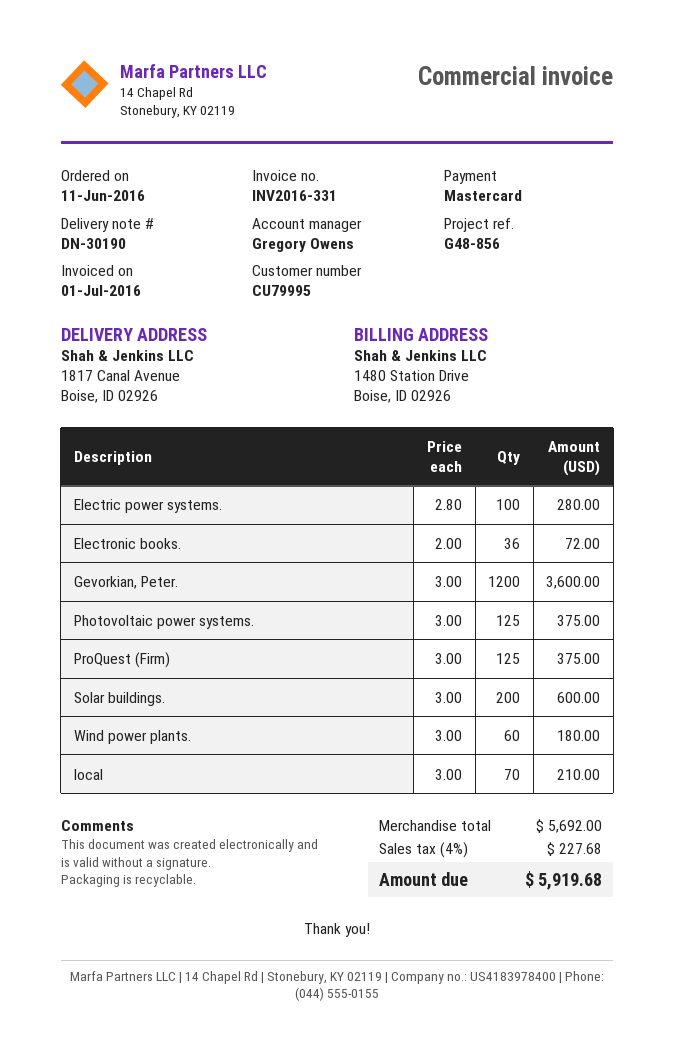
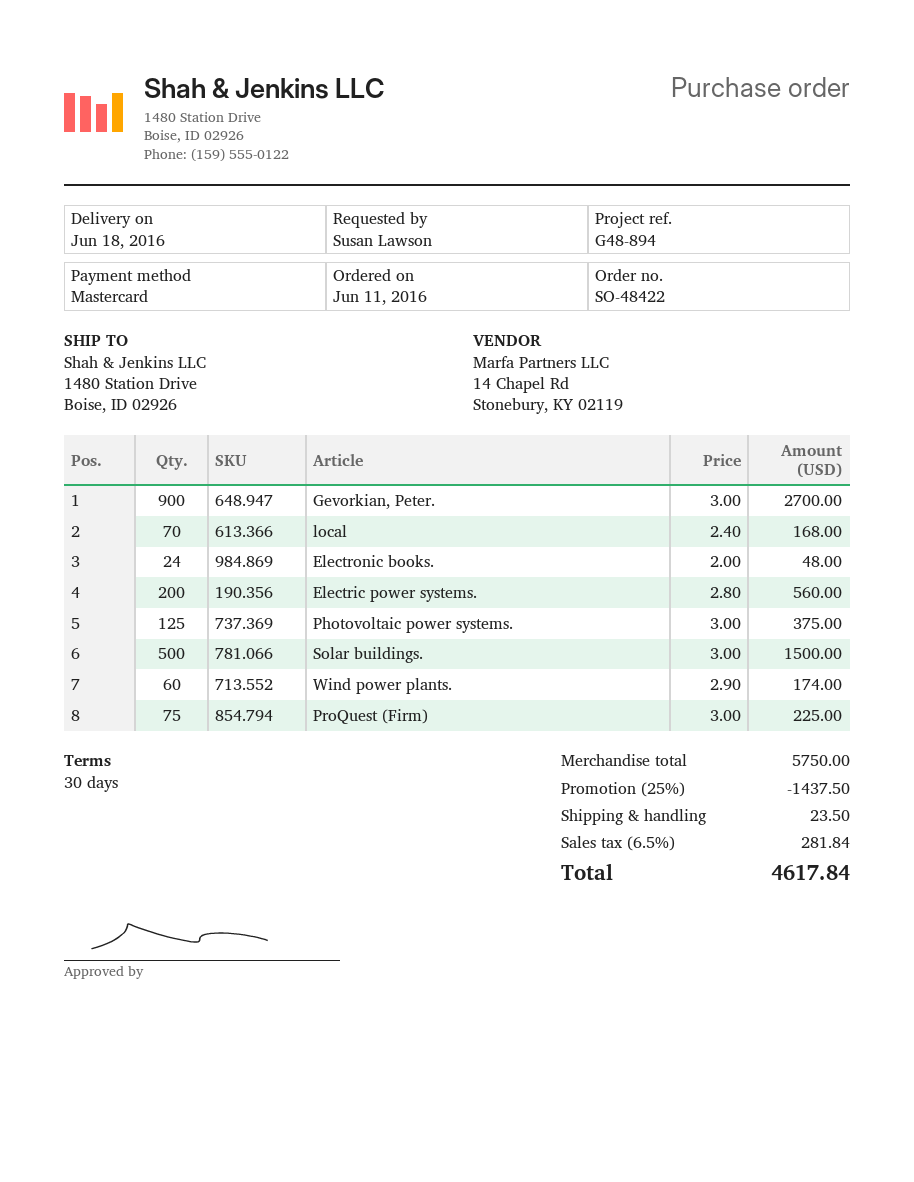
reference: G48-856 -> G48-894
ship to: 1817 Canal Avenue, Boise, ID 02926 -> 1480 Station Drive, Boise, ID 02926
Electric power systems.: 100 x 2.80 = 280.00 -> 200 x 2.80 = 560.00
Electronic books.: 36 x 2.00 = 72.00 -> 24 x 2.00 = 48.00
Gevorkian, Peter.: 1200 x 3.00 = 3600.00 -> 900 x 3.00 = 2700.00
ProQuest (Firm): 125 x 3.00 = 375.00 -> 75 x 3.00 = 225.00
Solar buildings.: 200 x 3.00 = 600.00 -> 500 x 3.00 = 1500.00
Wind power plants.: 60 x 3.00 = 180.00 -> 60 x 2.90 = 174.00
local: 70 x 3.00 = 210.00 -> 70 x 2.40 = 168.00
subtotal: 5692.00 -> 5750.00
discount: none -> 25% = 1437.50
shipping: none -> 23.50
tax: 4% = 227.68 -> 6.5% = 281.84
total: 5919.68 -> 4617.84

